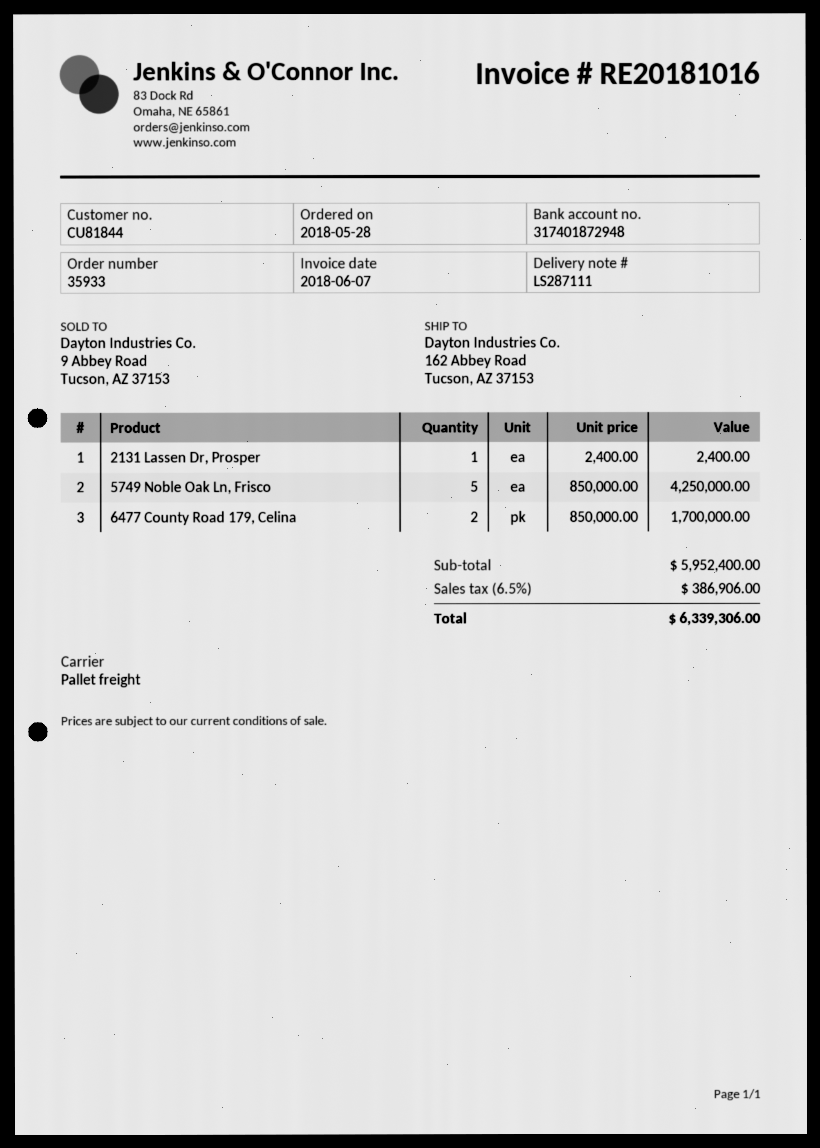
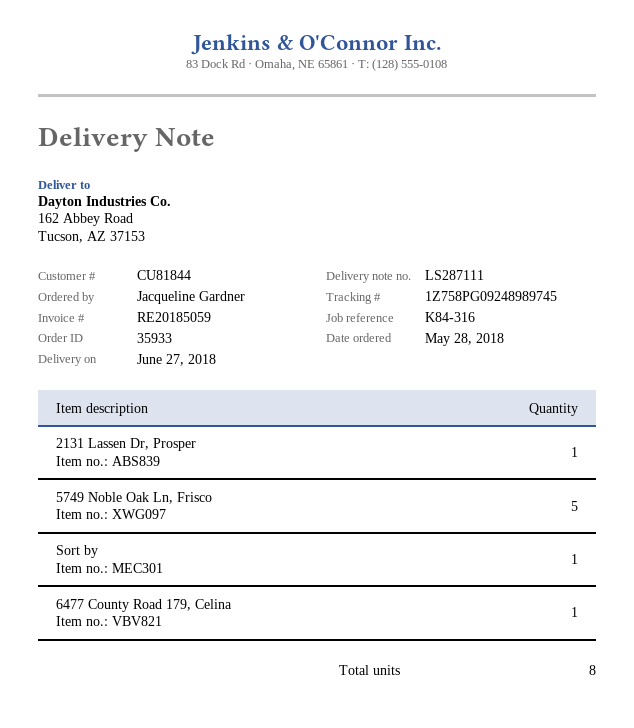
invoice number: RE20181016 -> RE20185059
6477 County Road 179, Celina: 2 -> 1
Sort by: none -> 1

